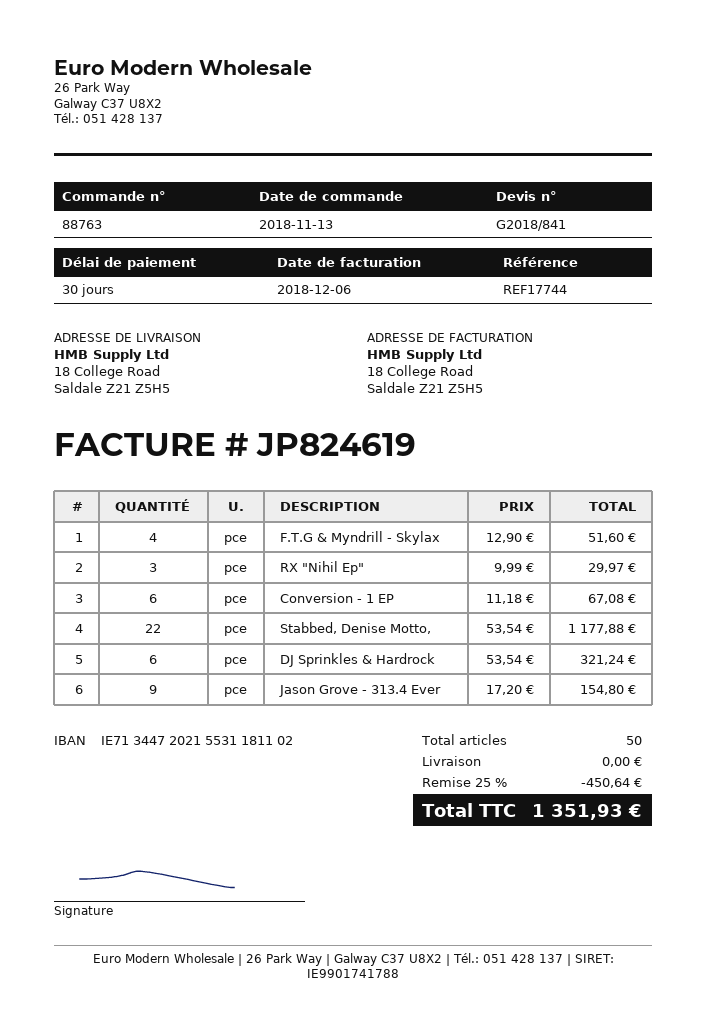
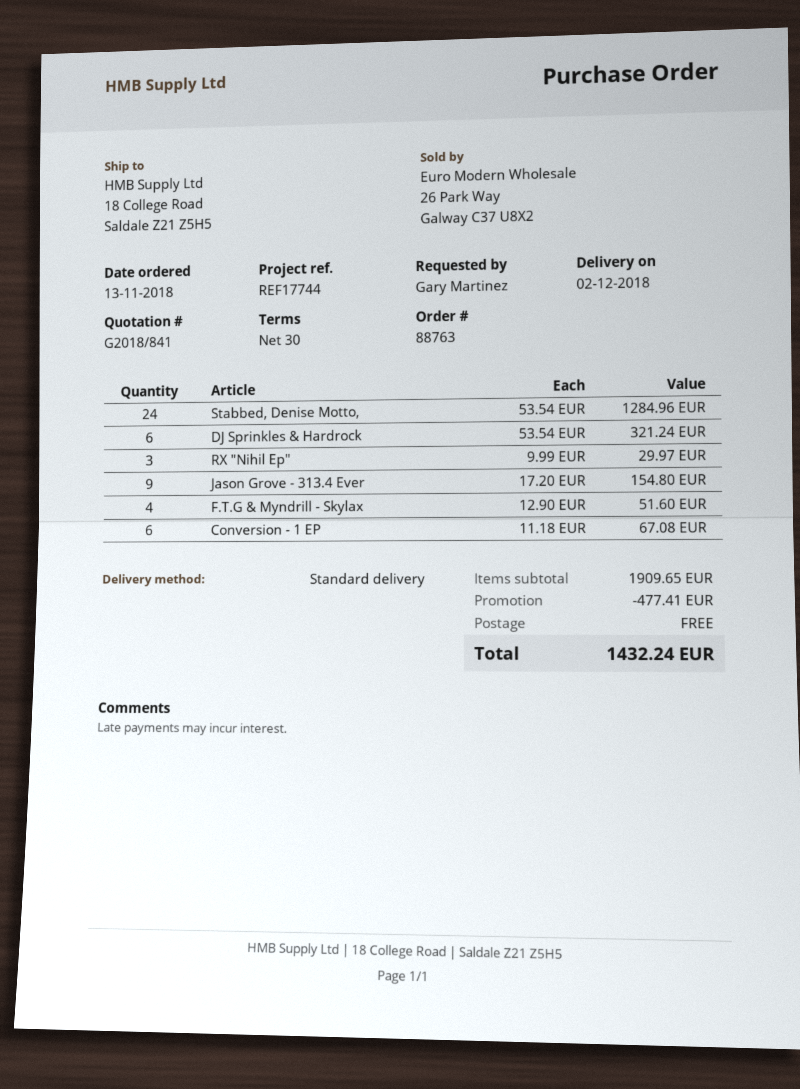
Stabbed, Denise Motto,: 22 x 53.54 = 1177.88 -> 24 x 53.54 = 1284.96
discount: 450.64 -> 477.41
total: 1351.93 -> 1432.24

